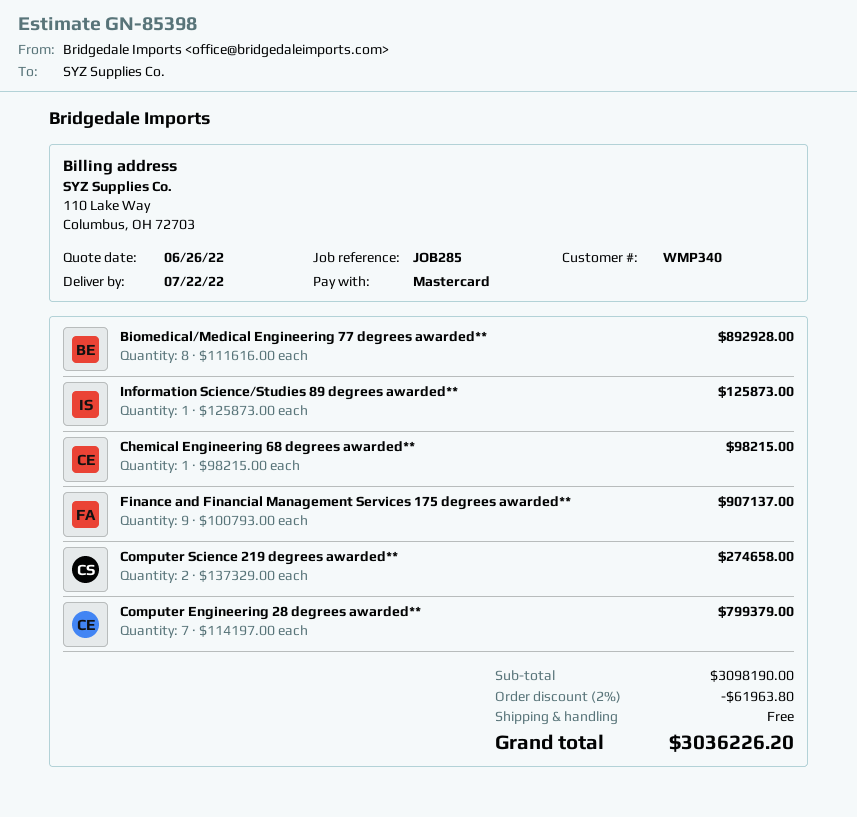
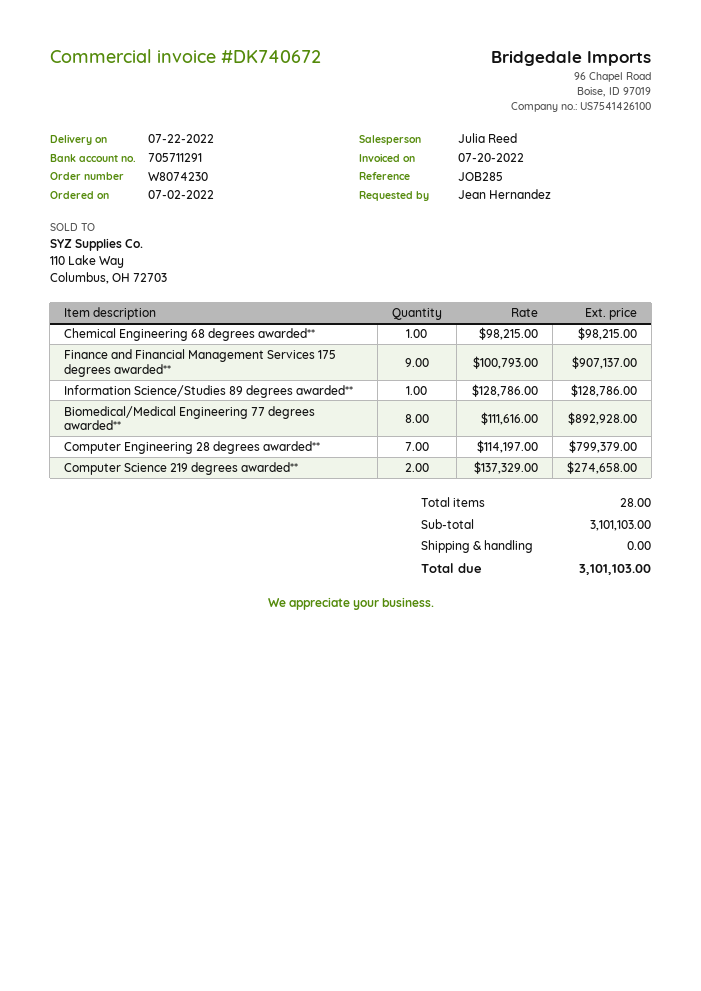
Information Science/Studies 89 degrees awarded**: 1 x 125873.00 = 125873.00 -> 1 x 128786.00 = 128786.00
subtotal: 3098190.00 -> 3101103.00
discount: 2% = 61963.80 -> none
total: 3036226.20 -> 3101103.00

